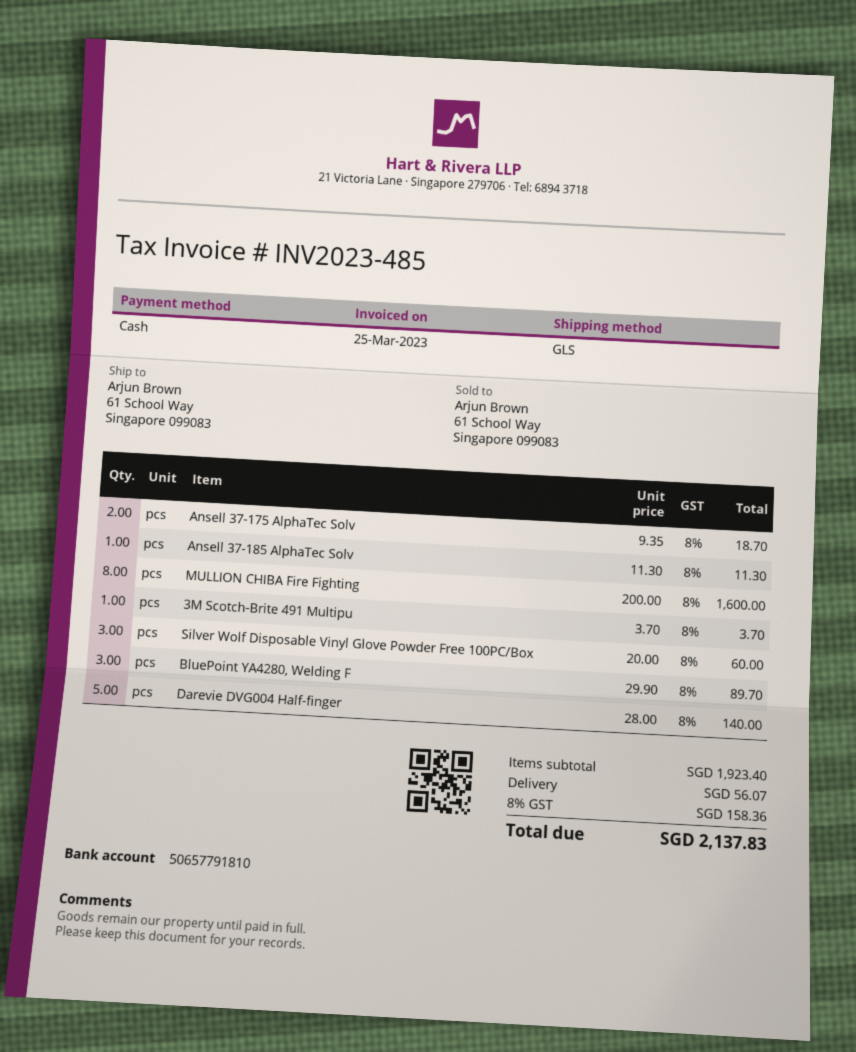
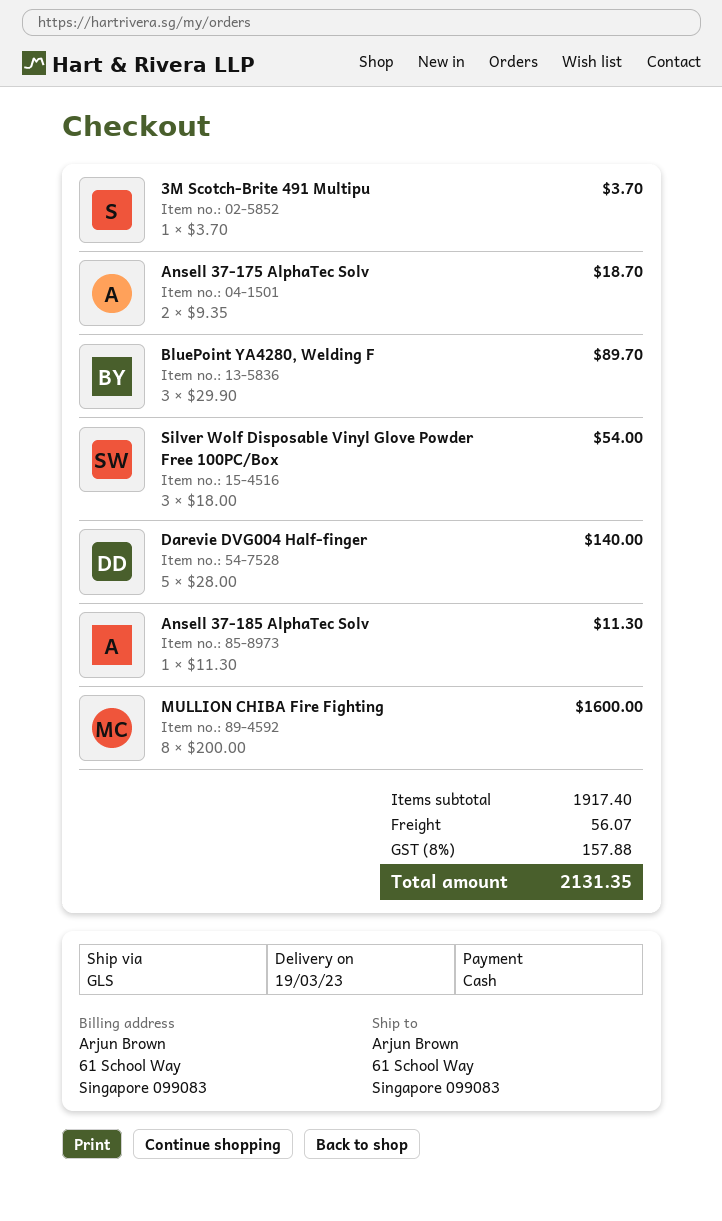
Silver Wolf Disposable Vinyl Glove Powder Free 100PC/Box: 3 x 20.00 = 60.00 -> 3 x 18.00 = 54.00
subtotal: 1923.40 -> 1917.40
tax: 8% = 158.36 -> 8% = 157.88
total: 2137.83 -> 2131.35

